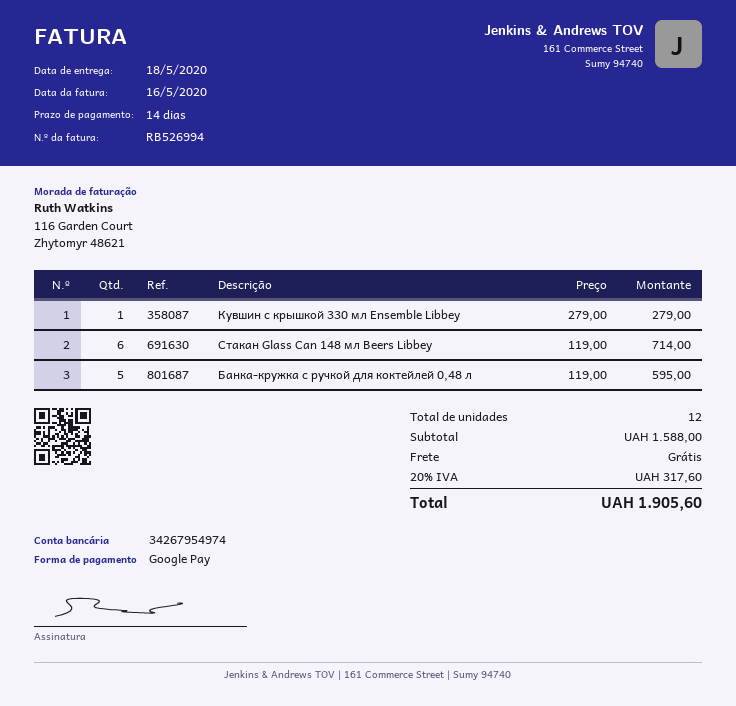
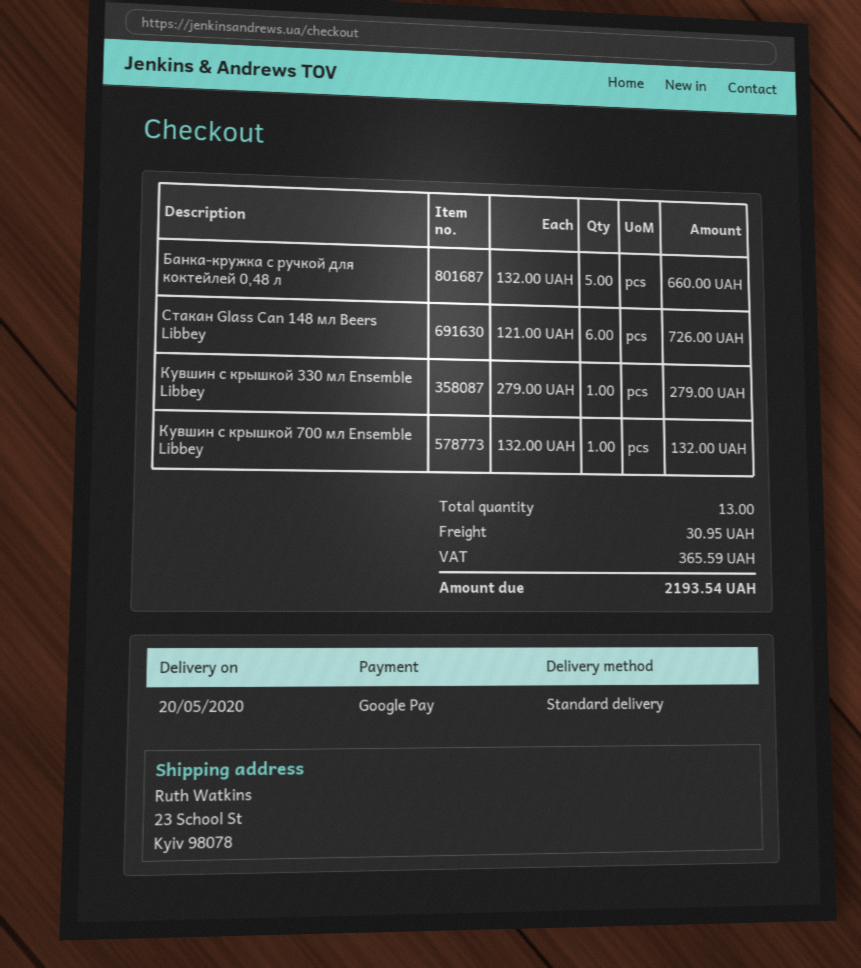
delivery date: 2020-05-18 -> 2020-05-20
Стакан Glass Can 148 мл Beers Libbey: 6 x 119.00 = 714.00 -> 6 x 121.00 = 726.00
Банка-кружка c ручкой для коктейлей 0,48 л: 5 x 119.00 = 595.00 -> 5 x 132.00 = 660.00
Кувшин с крышкой 700 мл Ensemble Libbey: none -> 1 x 132.00 = 132.00
total quantity: 12 -> 13
shipping: 0.00 -> 30.95
tax: 317.60 -> 365.59
total: 1905.60 -> 2193.54

